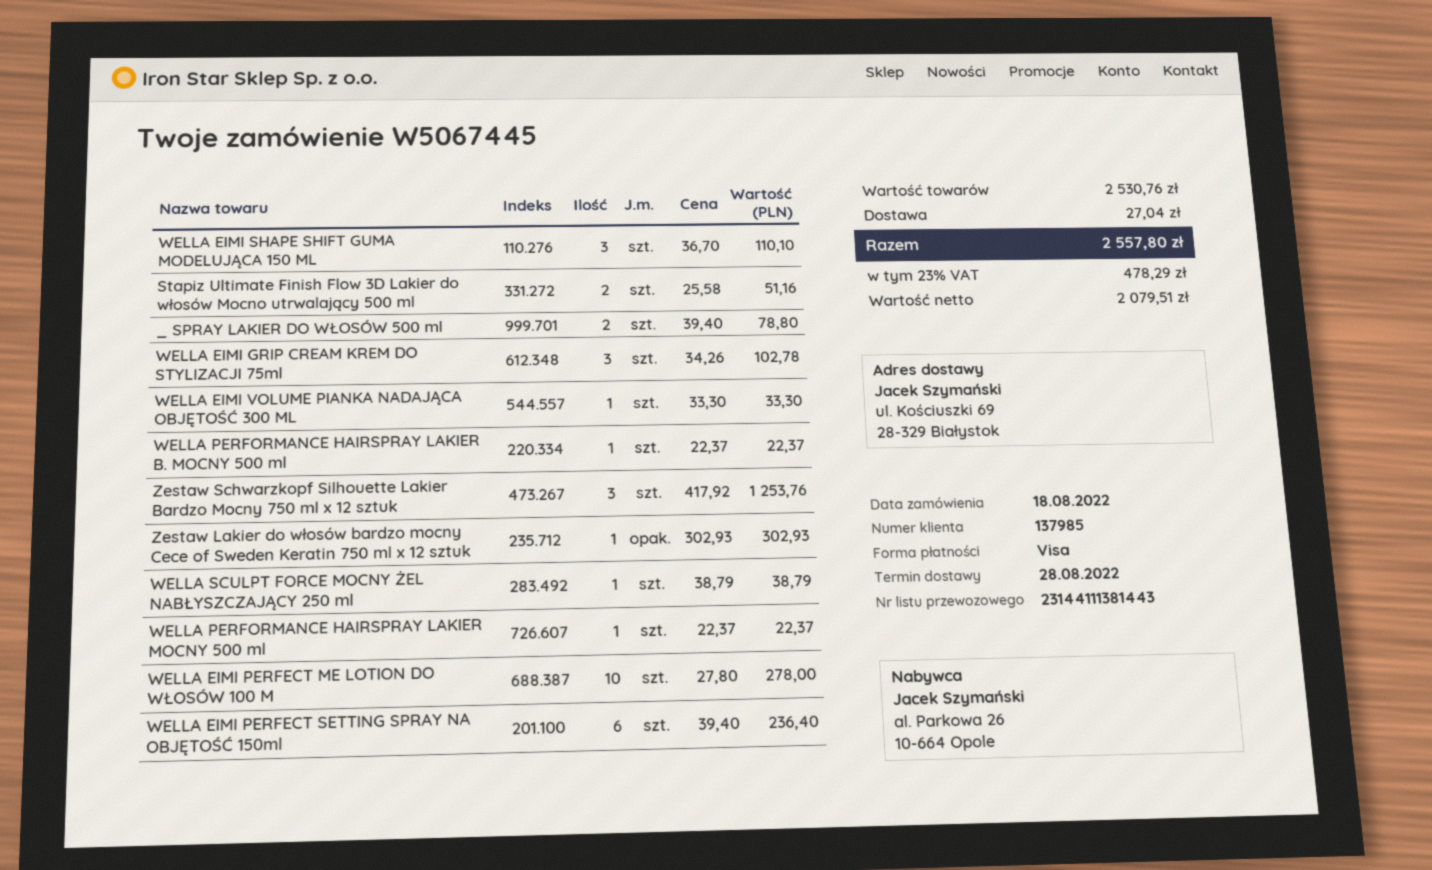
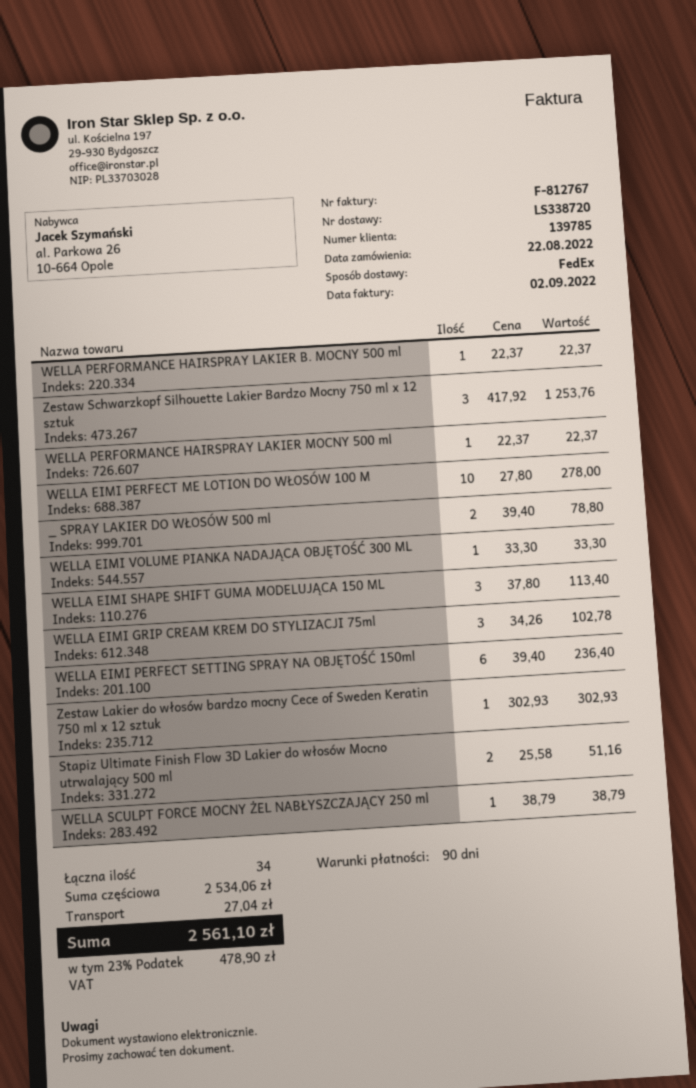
order date: 2022-08-18 -> 2022-08-22
customer number: 137985 -> 139785
WELLA EIMI SHAPE SHIFT GUMA MODELUJĄCA 150 ML: 3 x 36.70 = 110.10 -> 3 x 37.80 = 113.40
subtotal: 2530.76 -> 2534.06
tax: 23% = 478.29 -> 23% = 478.90
total: 2557.80 -> 2561.10

